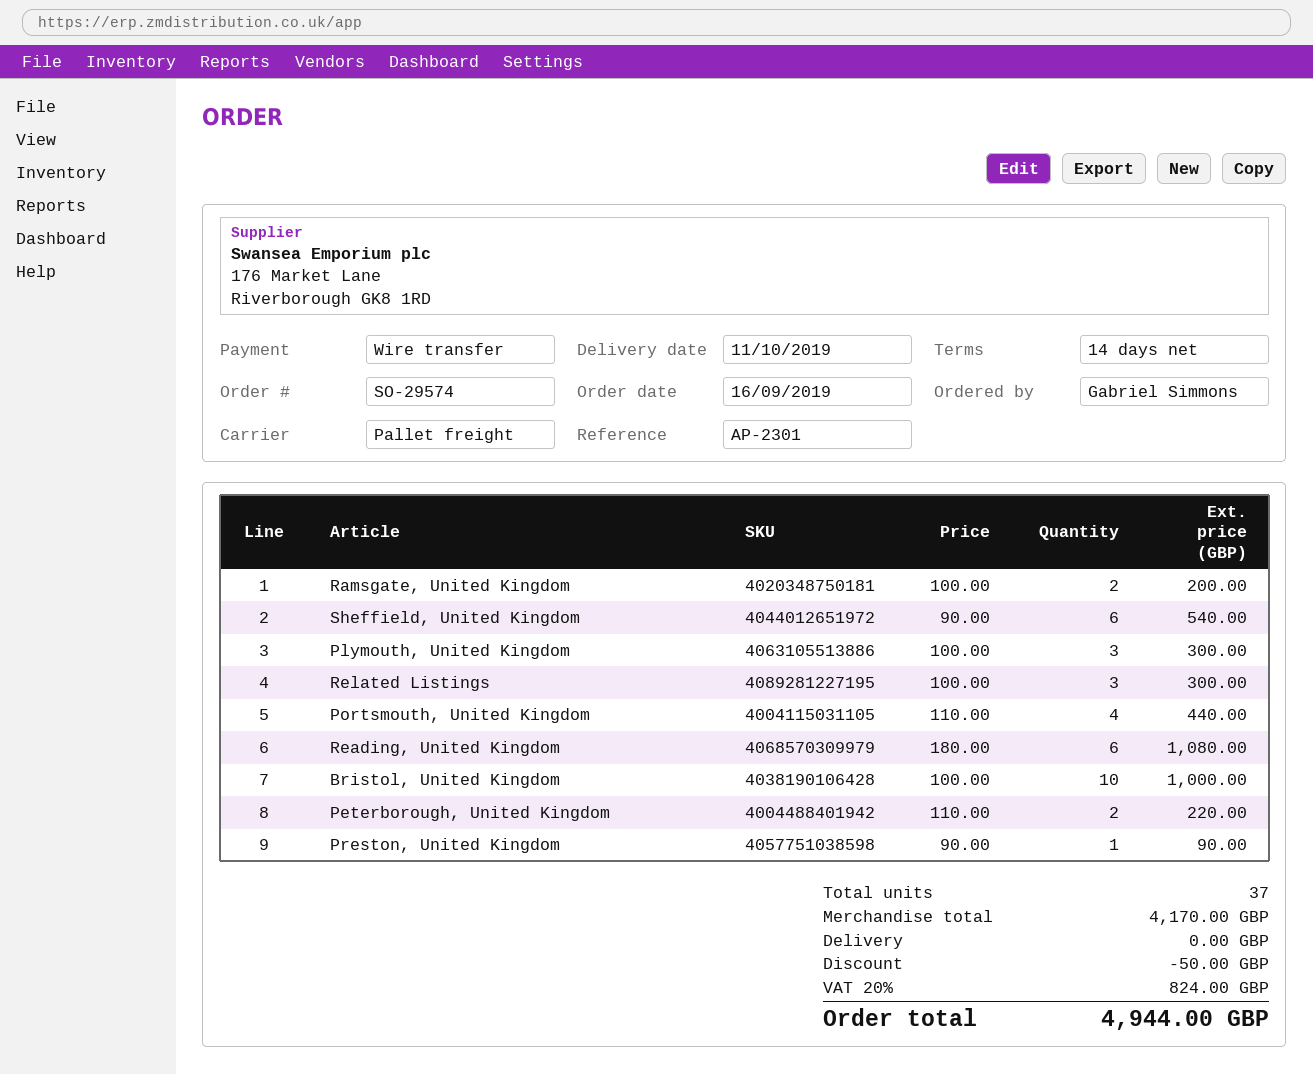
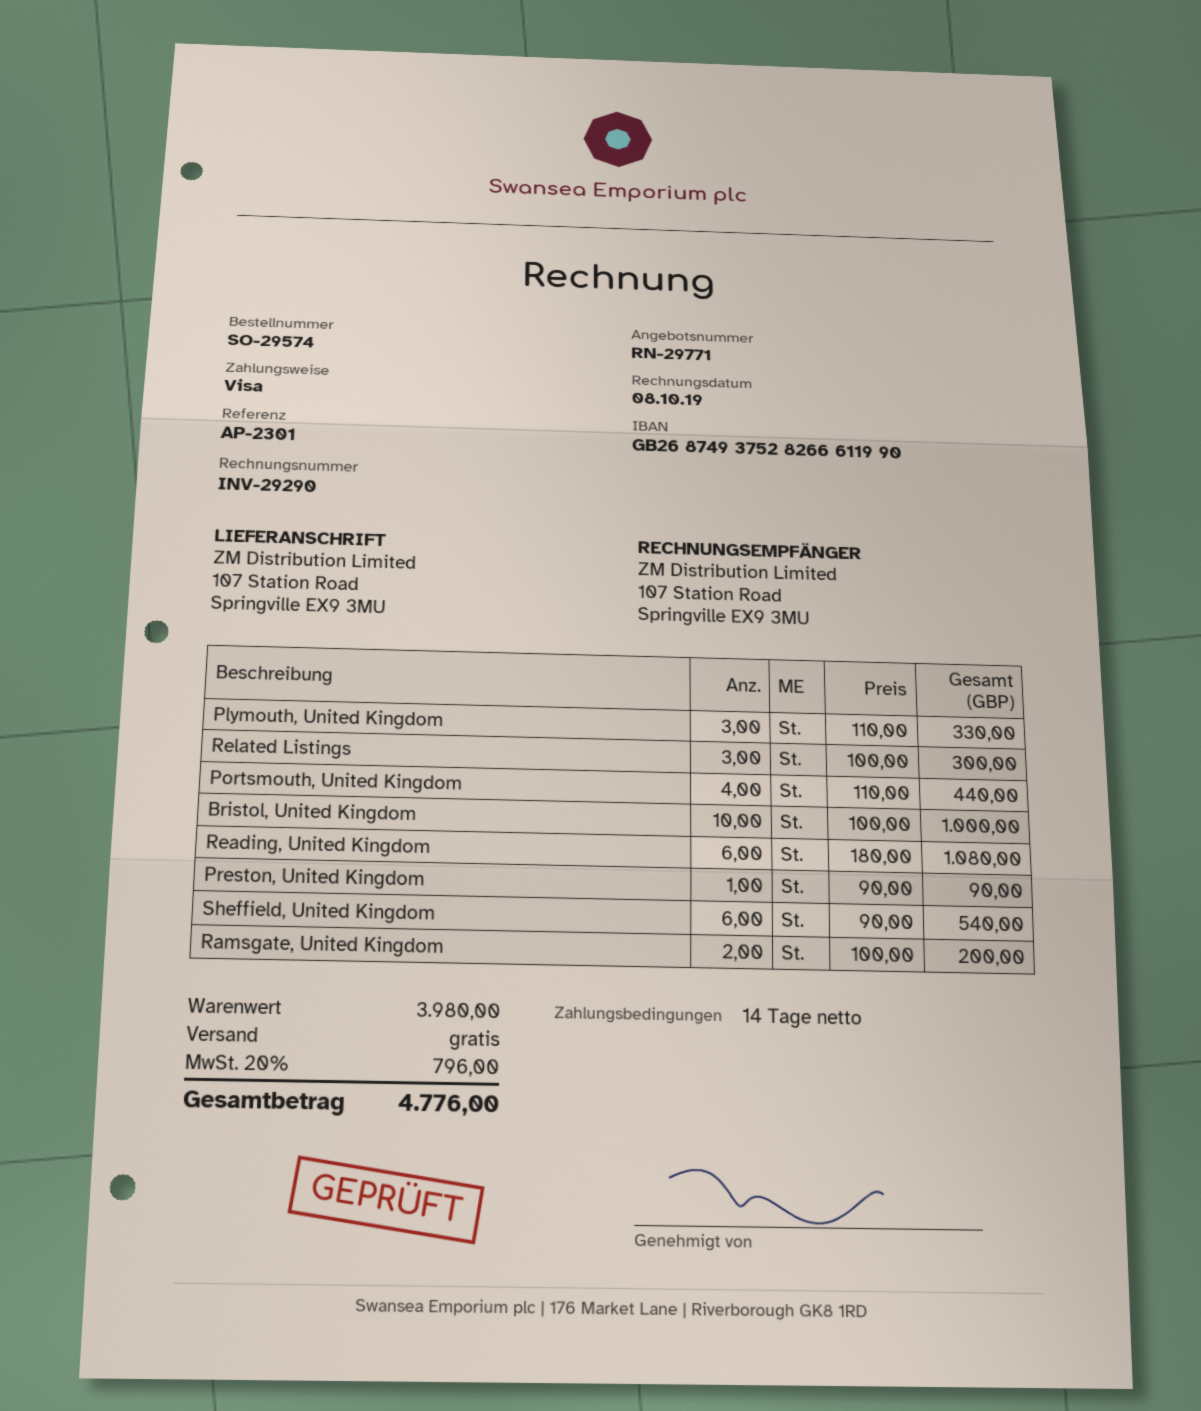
payment method: bank transfer -> Visa
Plymouth, United Kingdom: 3 x 100.00 = 300.00 -> 3 x 110.00 = 330.00
Peterborough, United Kingdom: 2 x 110.00 = 220.00 -> none
subtotal: 4170.00 -> 3980.00
discount: 50.00 -> none
tax: 20% = 824.00 -> 20% = 796.00
total: 4944.00 -> 4776.00

